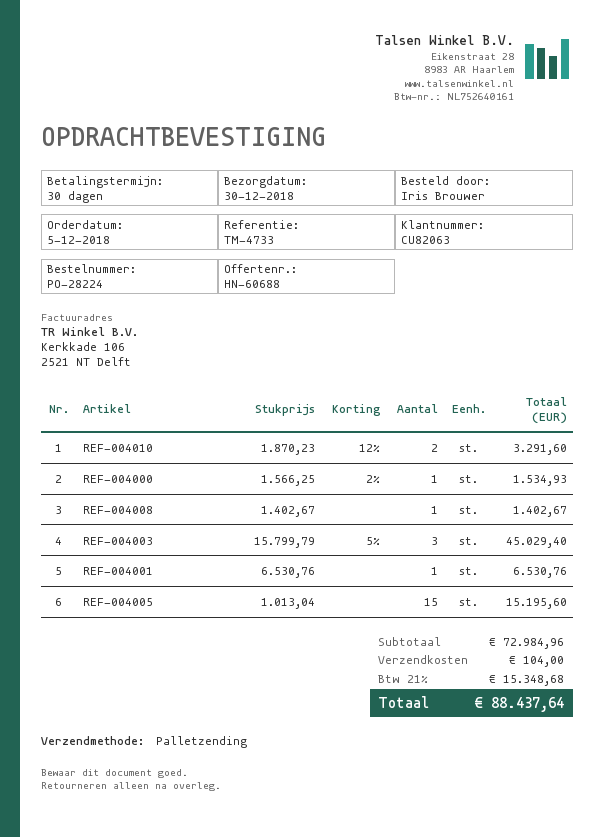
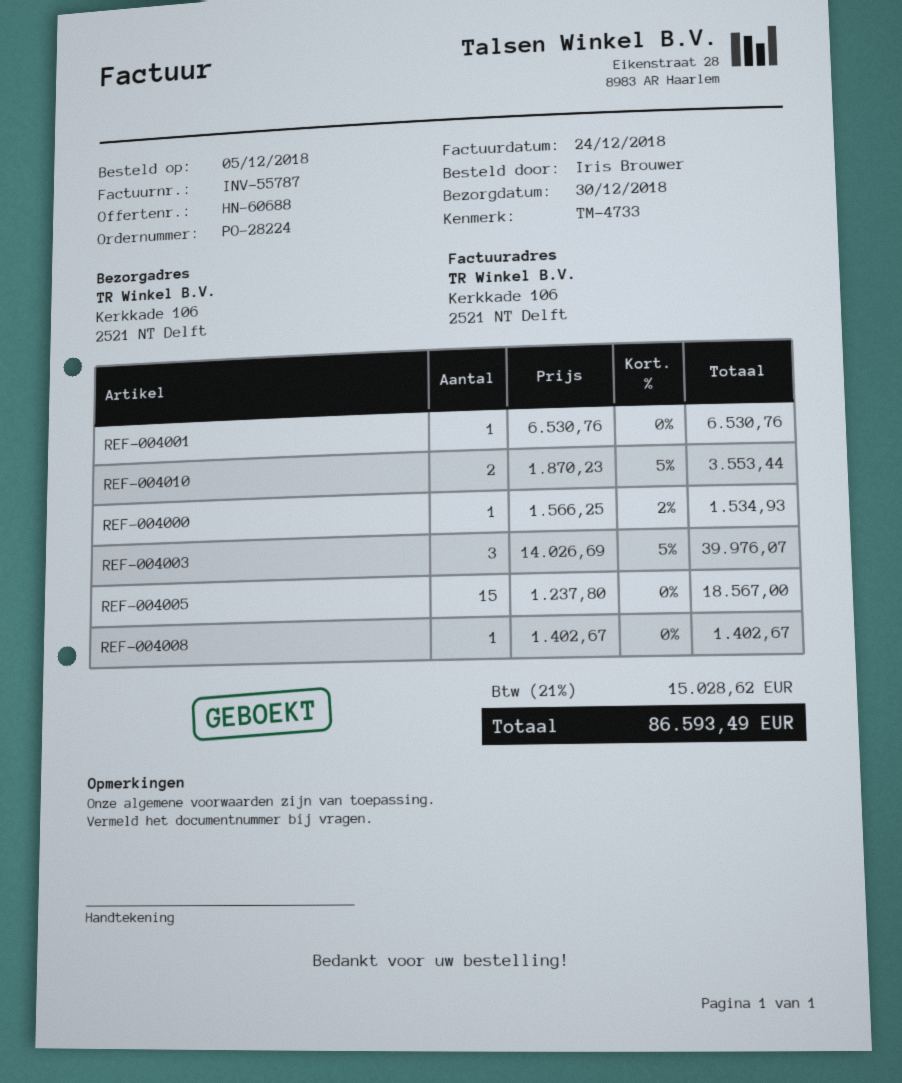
REF-004010: 2 x 1870.23 - 12% = 3291.60 -> 2 x 1870.23 - 5% = 3553.44
REF-004003: 3 x 15799.79 - 5% = 45029.40 -> 3 x 14026.69 - 5% = 39976.07
REF-004005: 15 x 1013.04 = 15195.60 -> 15 x 1237.80 = 18567.00
shipping: 104.00 -> none
tax: 21% = 15348.68 -> 21% = 15028.62
total: 88437.64 -> 86593.49

